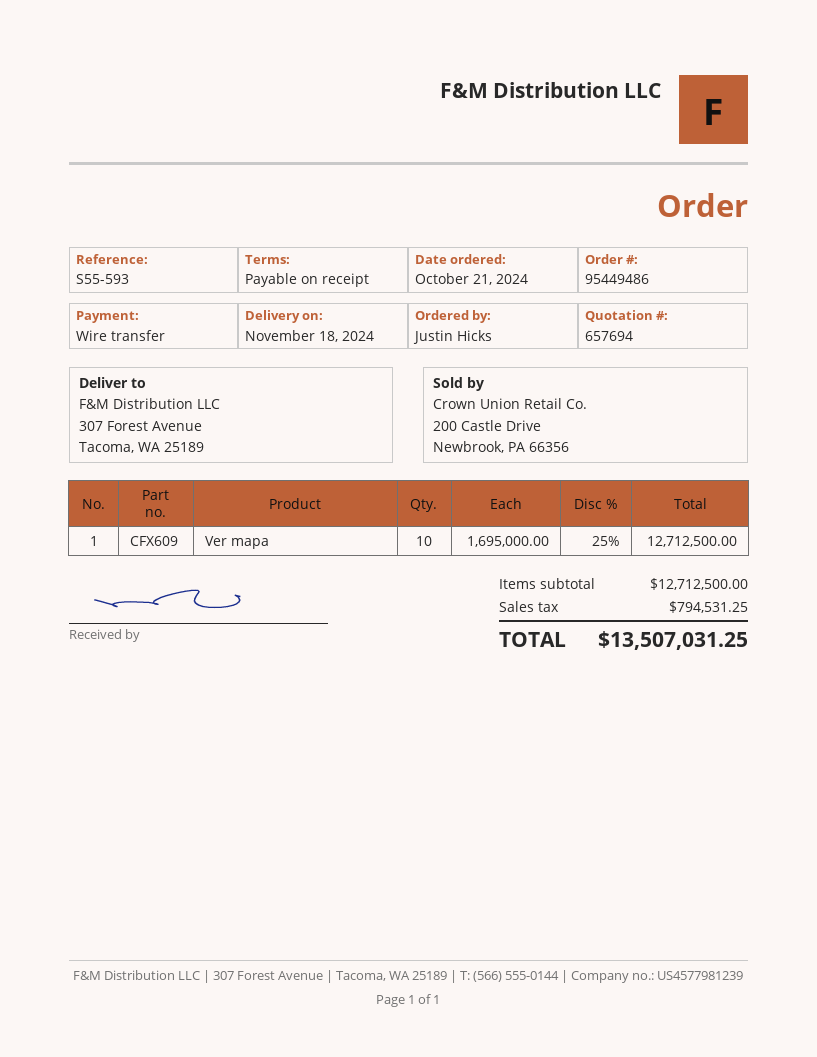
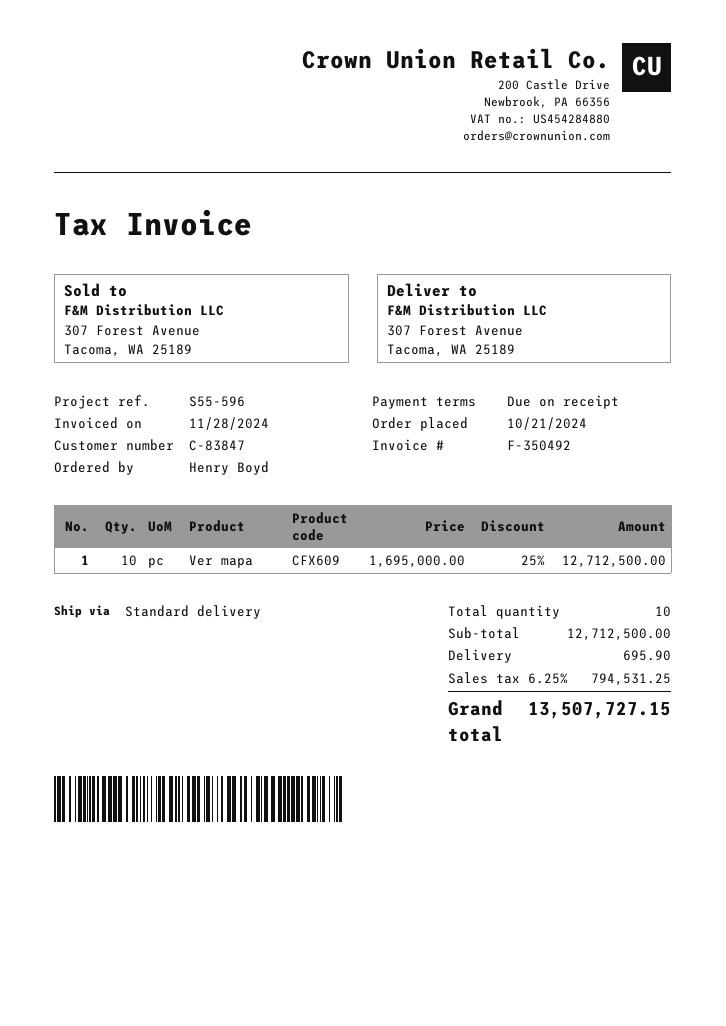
reference: S55-593 -> S55-596
ordered by: Justin Hicks -> Henry Boyd
shipping: none -> 695.90
total: 13507031.25 -> 13507727.15

